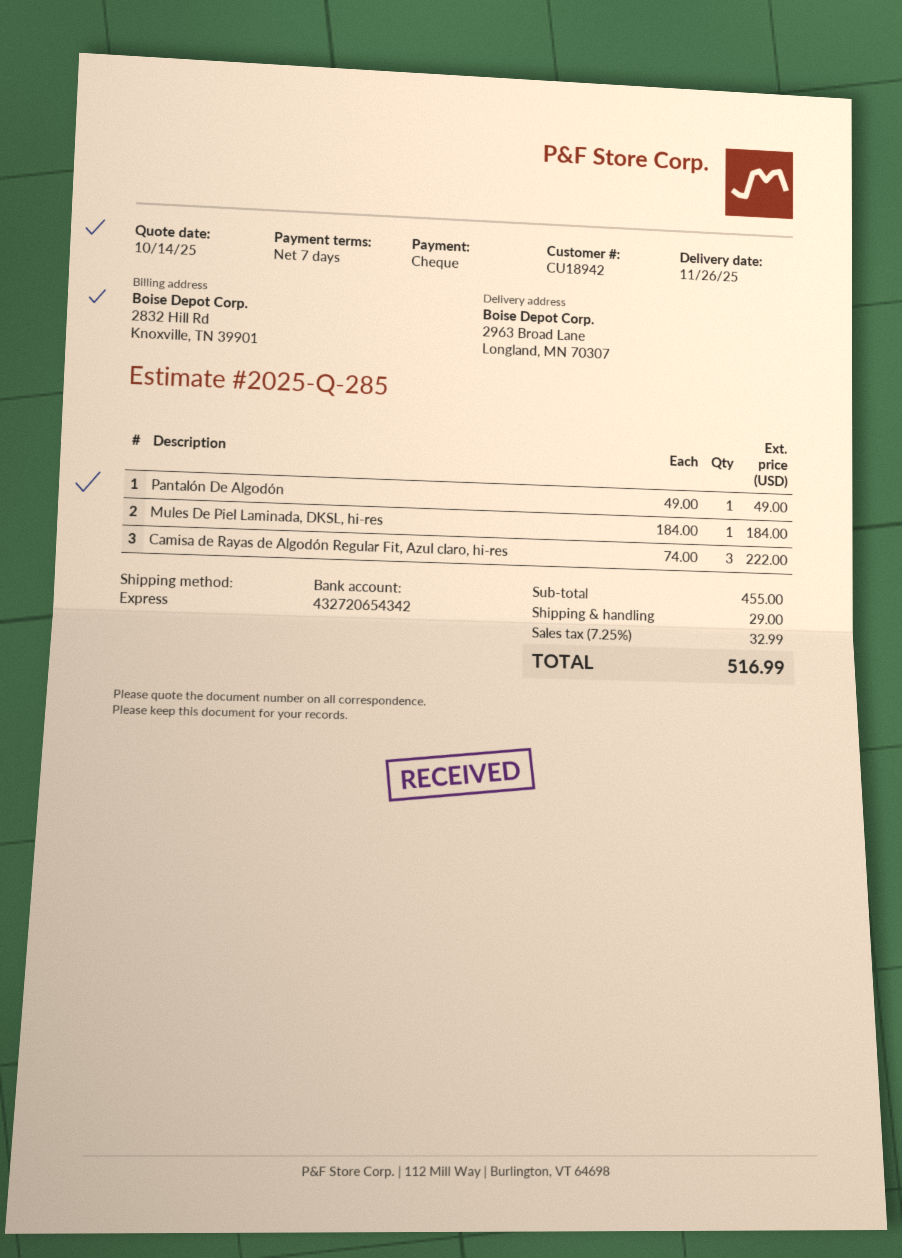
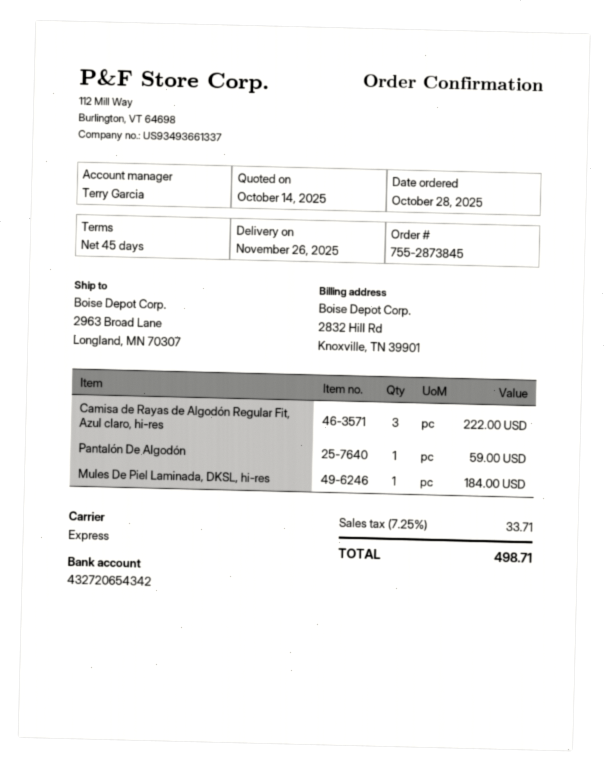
payment terms: 7 days -> 45 days
Pantalón De Algodón: 1 for 49.00 -> 1 for 59.00
shipping: 29.00 -> none
tax: 7.25% = 32.99 -> 7.25% = 33.71
total: 516.99 -> 498.71

